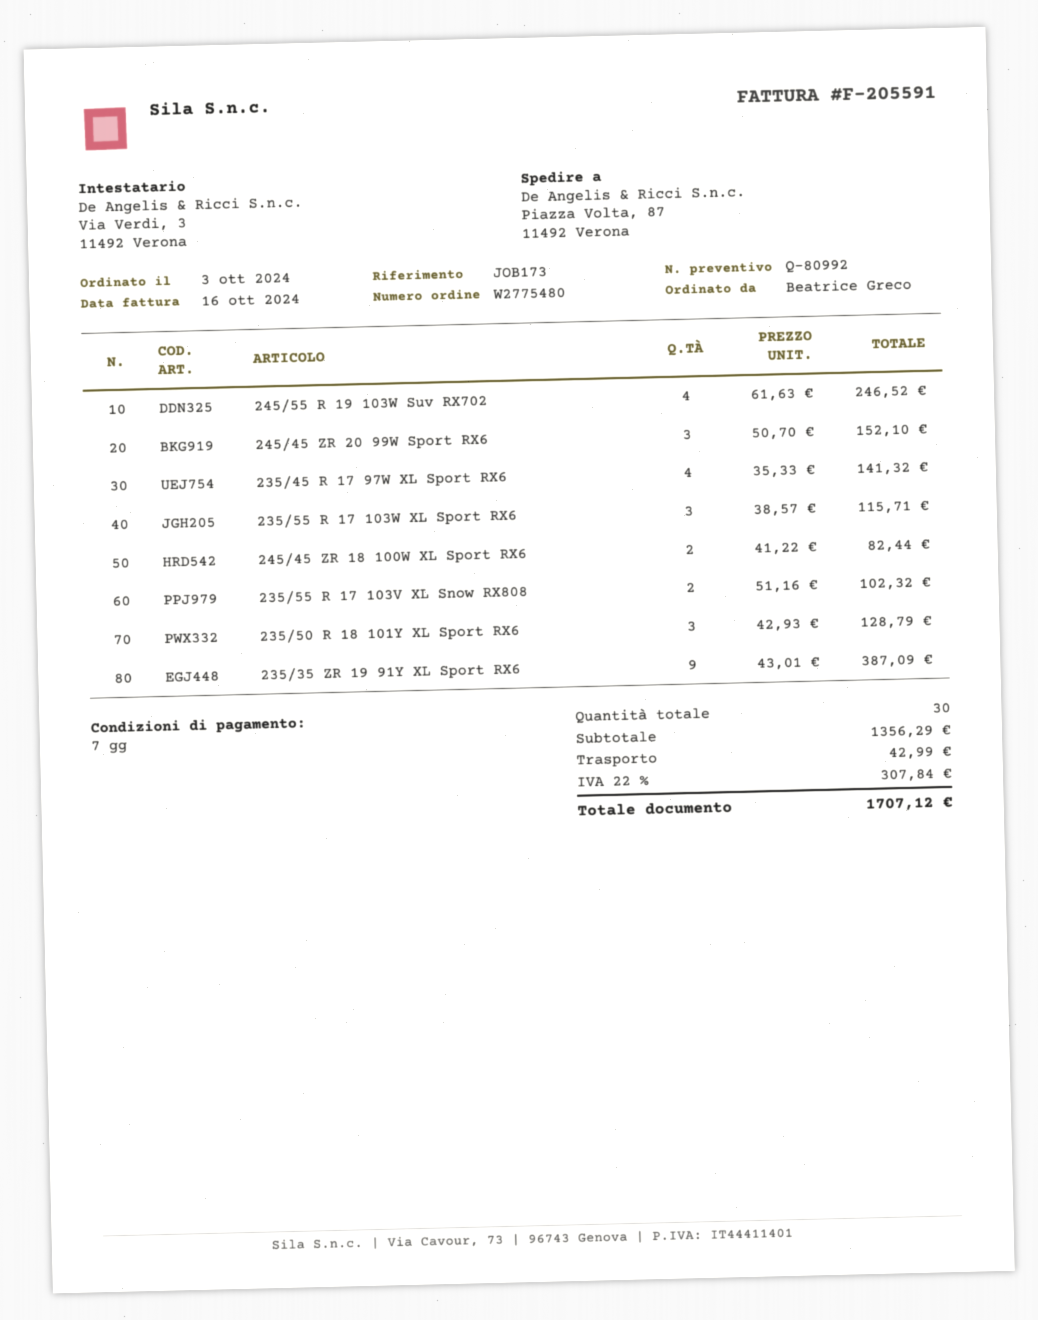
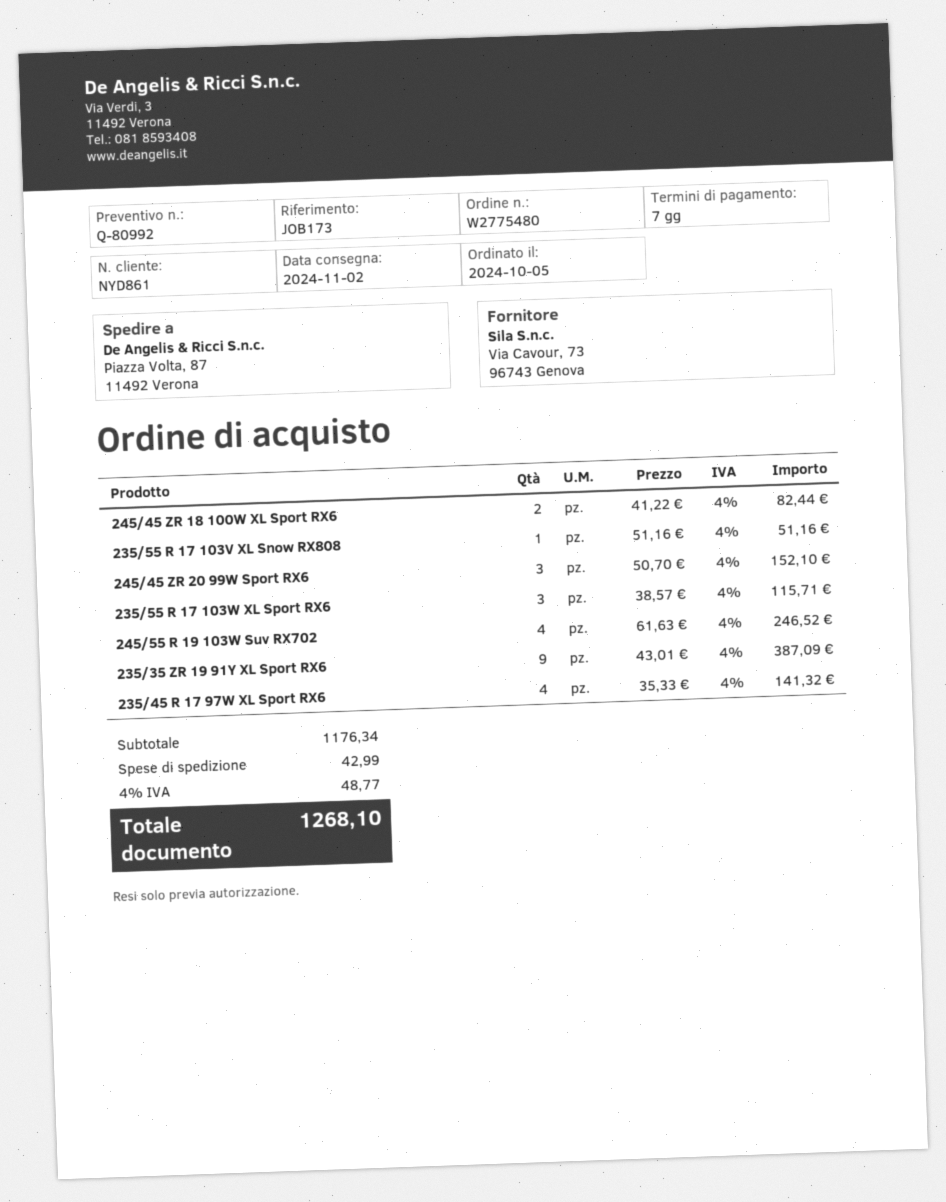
order date: 2024-10-03 -> 2024-10-05
235/55 R 17 103V XL Snow RX808: 2 x 51.16 = 102.32 -> 1 x 51.16 = 51.16
235/50 R 18 101Y XL Sport RX6: 3 x 42.93 = 128.79 -> none
subtotal: 1356.29 -> 1176.34
tax: 22% = 307.84 -> 4% = 48.77
total: 1707.12 -> 1268.10

